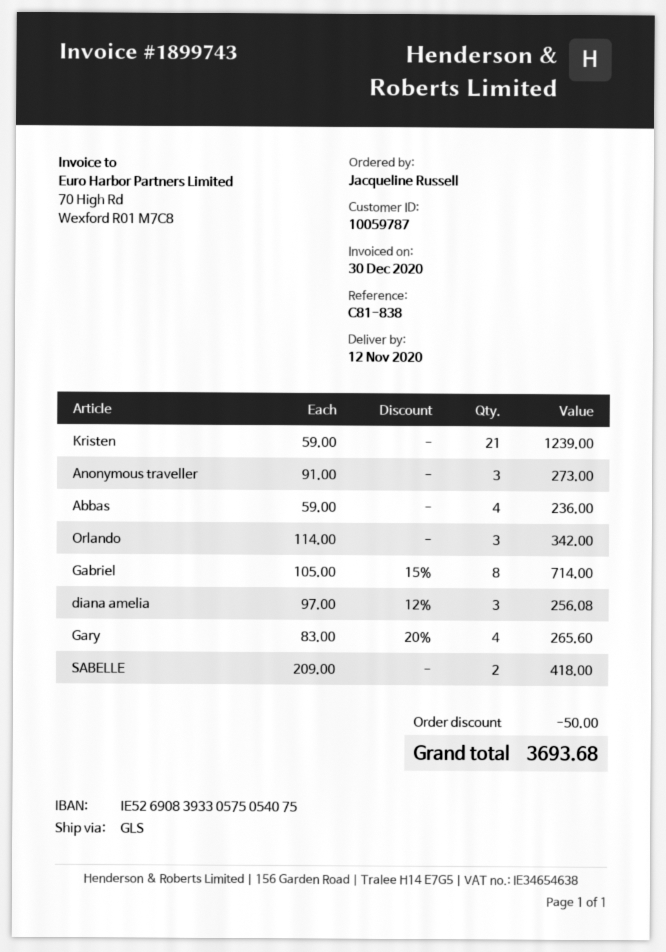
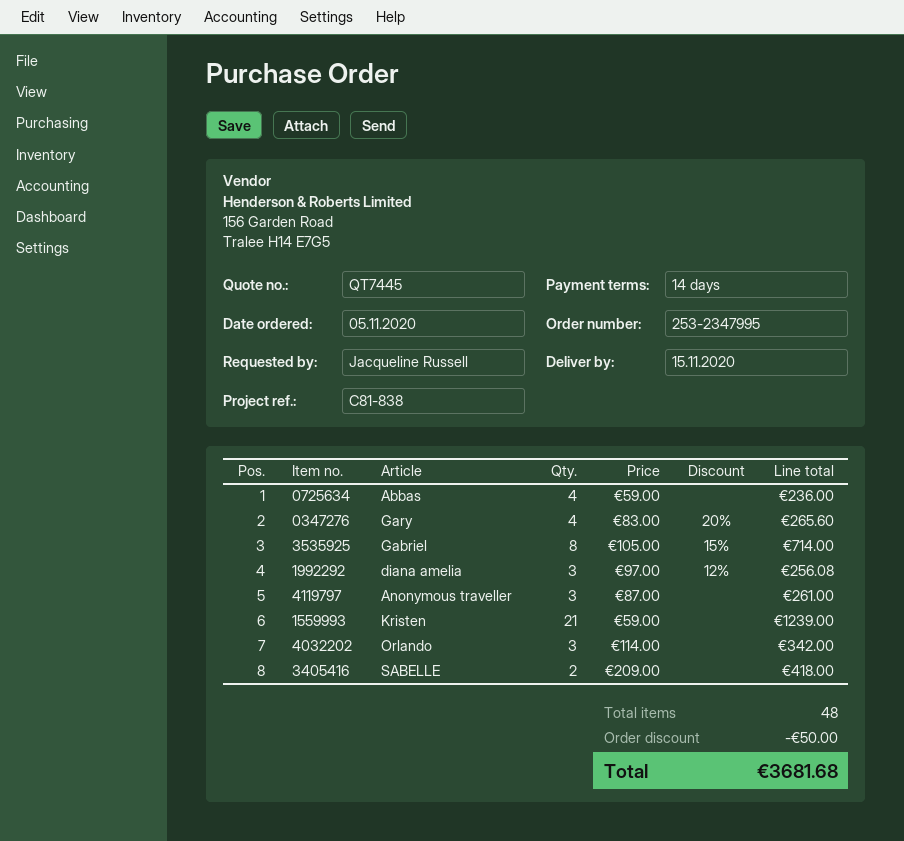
delivery date: 2020-11-12 -> 2020-11-15
Anonymous traveller: 3 x 91.00 = 273.00 -> 3 x 87.00 = 261.00
total: 3693.68 -> 3681.68

